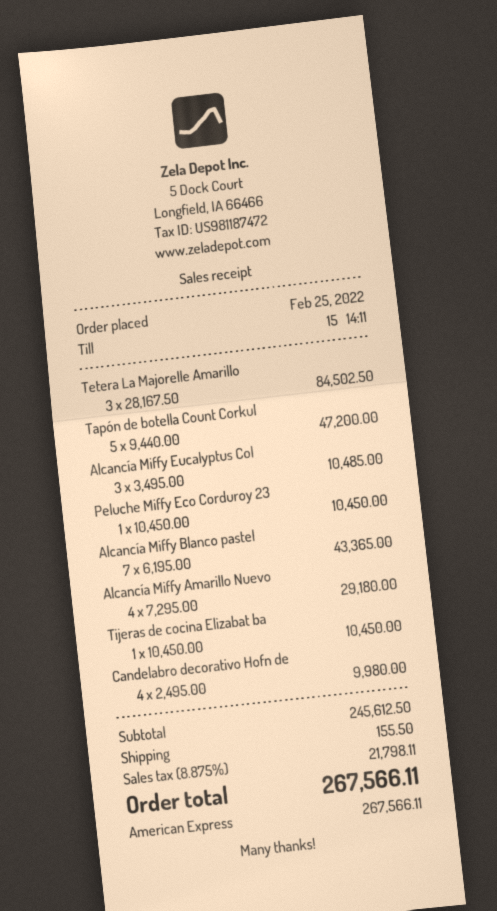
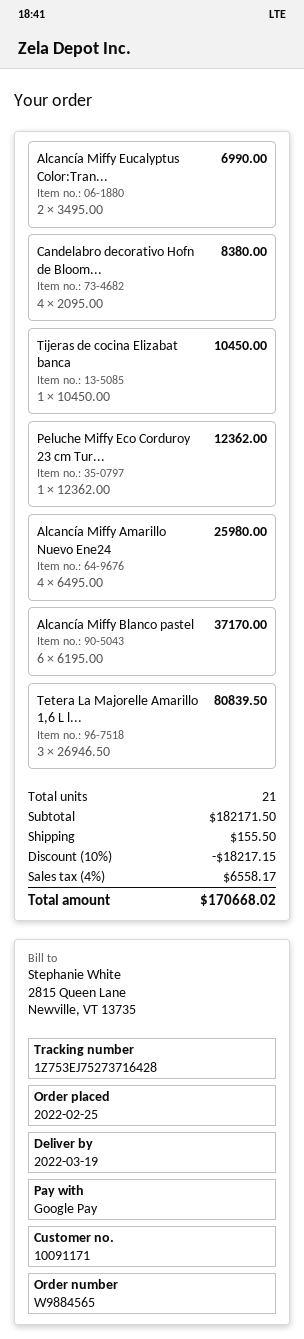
payment method: American Express -> Google Pay
Tetera La Majorelle Amarillo: 3 x 28167.50 = 84502.50 -> 3 x 26946.50 = 80839.50
Tapón de botella Count Corkul: 5 x 9440.00 = 47200.00 -> none
Alcancía Miffy Eucalyptus Col: 3 x 3495.00 = 10485.00 -> 2 x 3495.00 = 6990.00
Peluche Miffy Eco Corduroy 23: 1 x 10450.00 = 10450.00 -> 1 x 12362.00 = 12362.00
Alcancía Miffy Blanco pastel: 7 x 6195.00 = 43365.00 -> 6 x 6195.00 = 37170.00
Alcancía Miffy Amarillo Nuevo: 4 x 7295.00 = 29180.00 -> 4 x 6495.00 = 25980.00
Candelabro decorativo Hofn de: 4 x 2495.00 = 9980.00 -> 4 x 2095.00 = 8380.00
subtotal: 245612.50 -> 182171.50
discount: none -> 10% = 18217.15
tax: 8.875% = 21798.11 -> 4% = 6558.17
total: 267566.11 -> 170668.02

